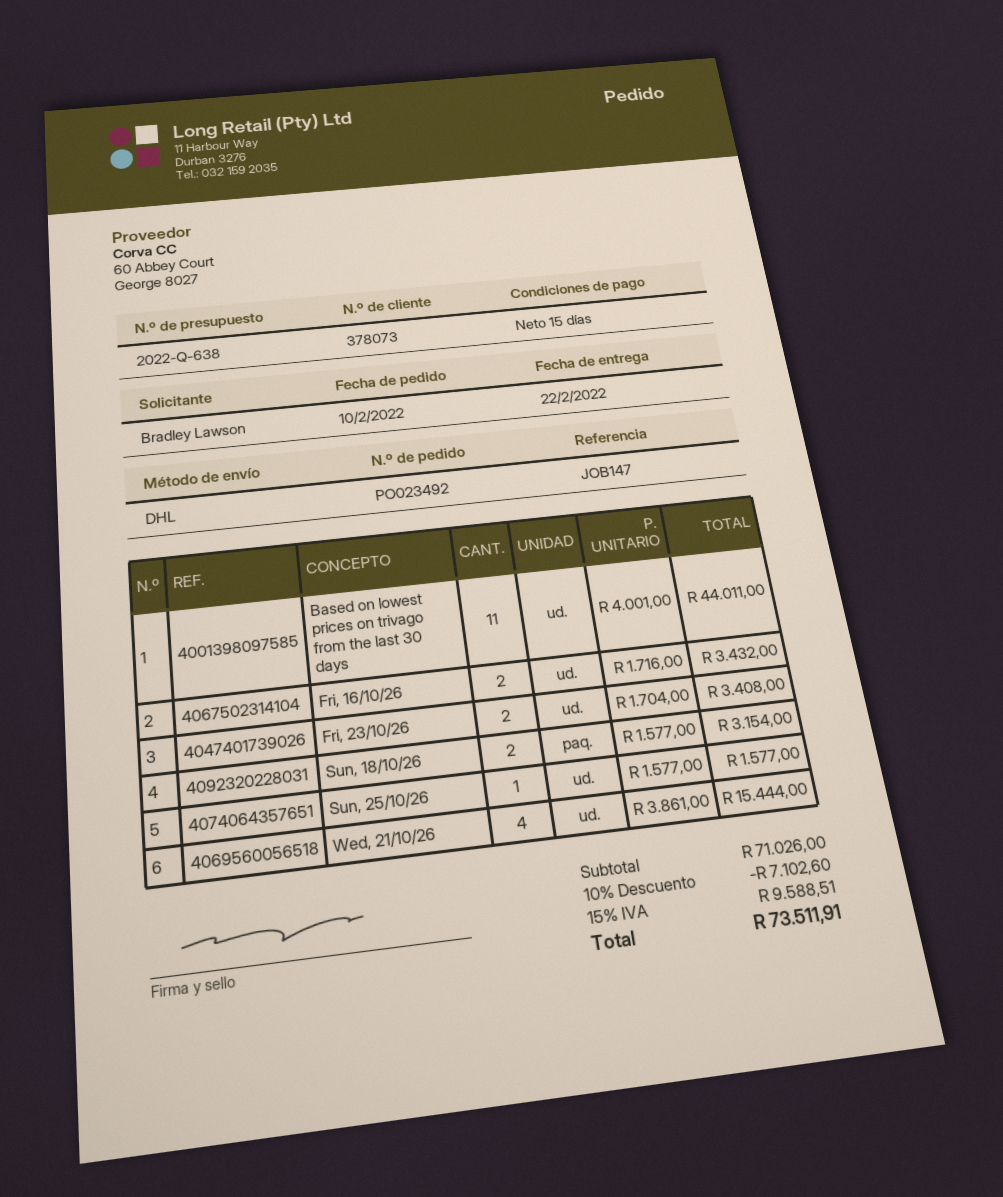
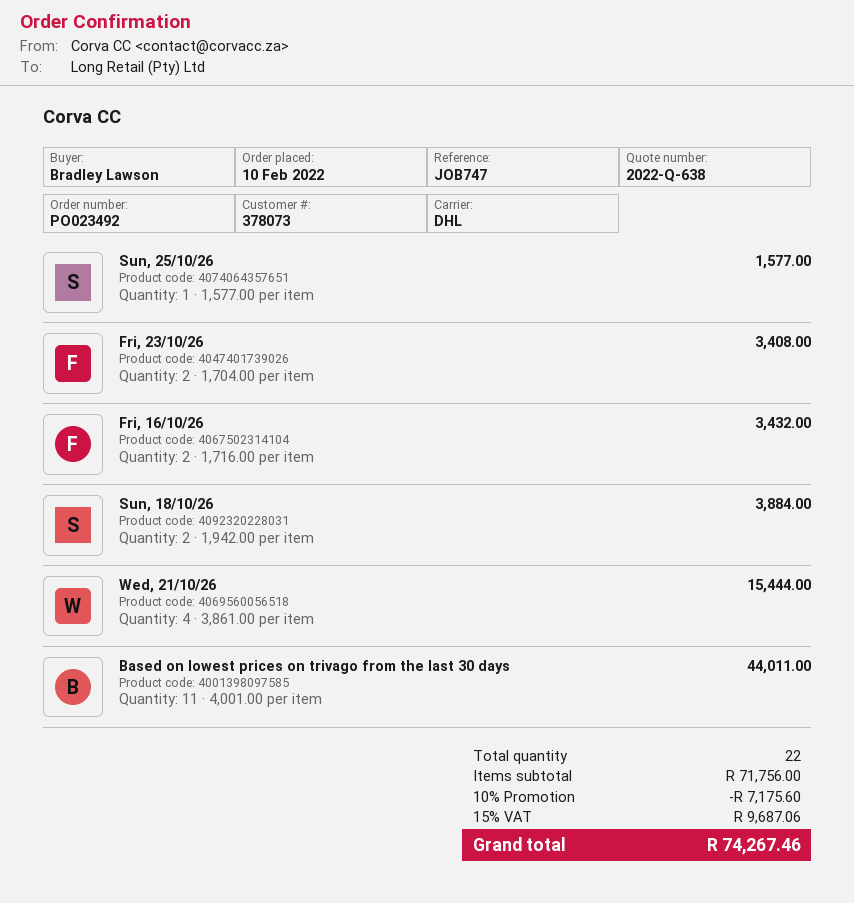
reference: JOB147 -> JOB747
Sun, 18/10/26: 2 x 1577.00 = 3154.00 -> 2 x 1942.00 = 3884.00
subtotal: 71026.00 -> 71756.00
discount: 10% = 7102.60 -> 10% = 7175.60
tax: 15% = 9588.51 -> 15% = 9687.06
total: 73511.91 -> 74267.46

